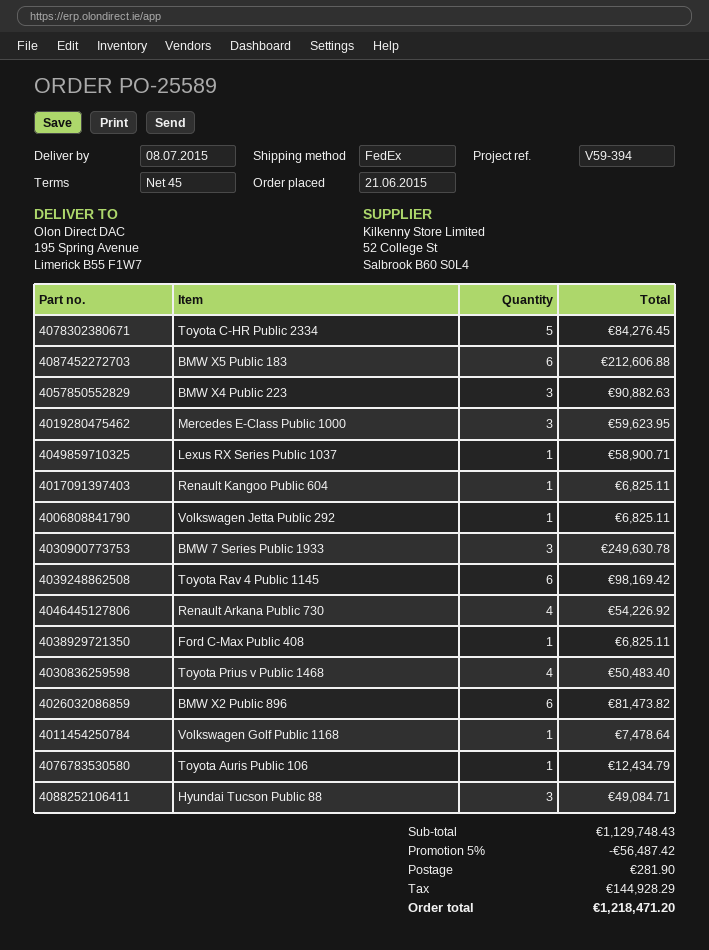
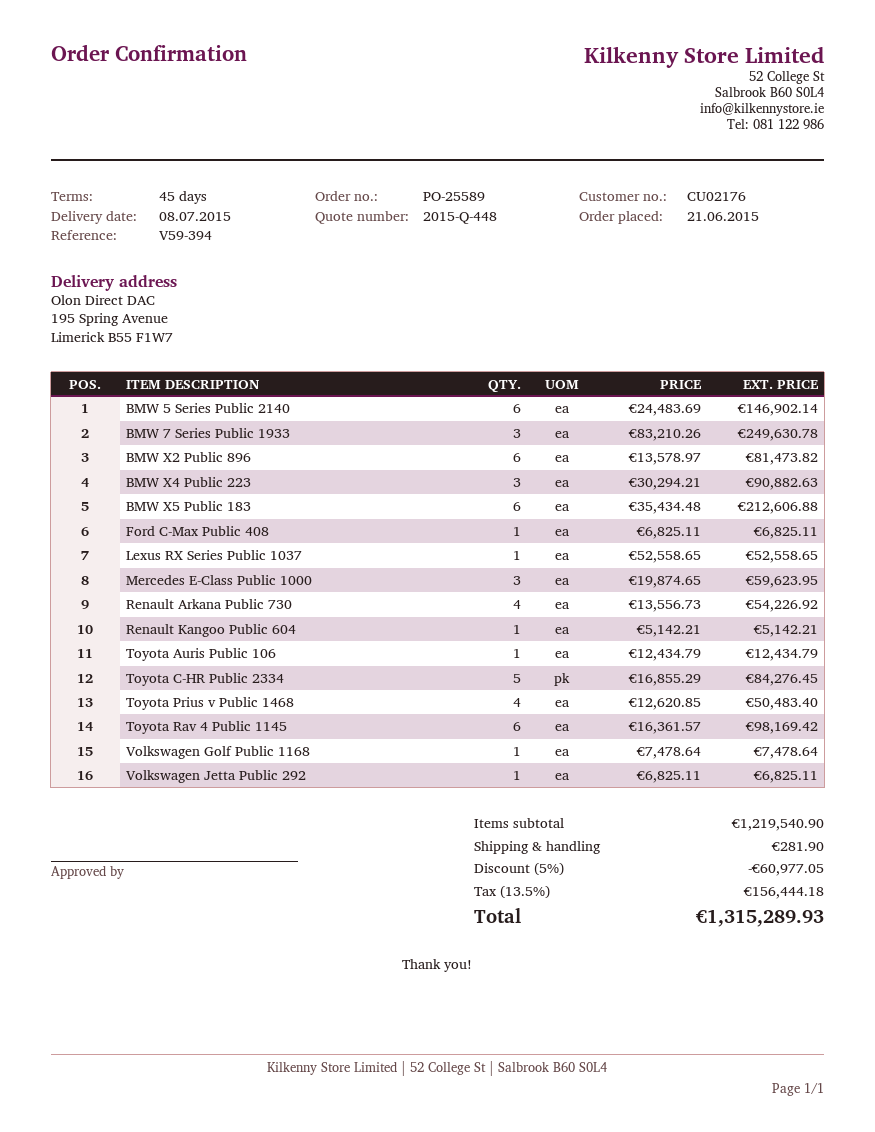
Lexus RX Series Public 1037: 1 for 58900.71 -> 1 for 52558.65
Renault Kangoo Public 604: 1 for 6825.11 -> 1 for 5142.21
Hyundai Tucson Public 88: 3 for 49084.71 -> none
BMW 5 Series Public 2140: none -> 6 for 146902.14
subtotal: 1129748.43 -> 1219540.90
discount: 5% = 56487.42 -> 5% = 60977.05
tax: 144928.29 -> 156444.18
total: 1218471.20 -> 1315289.93

